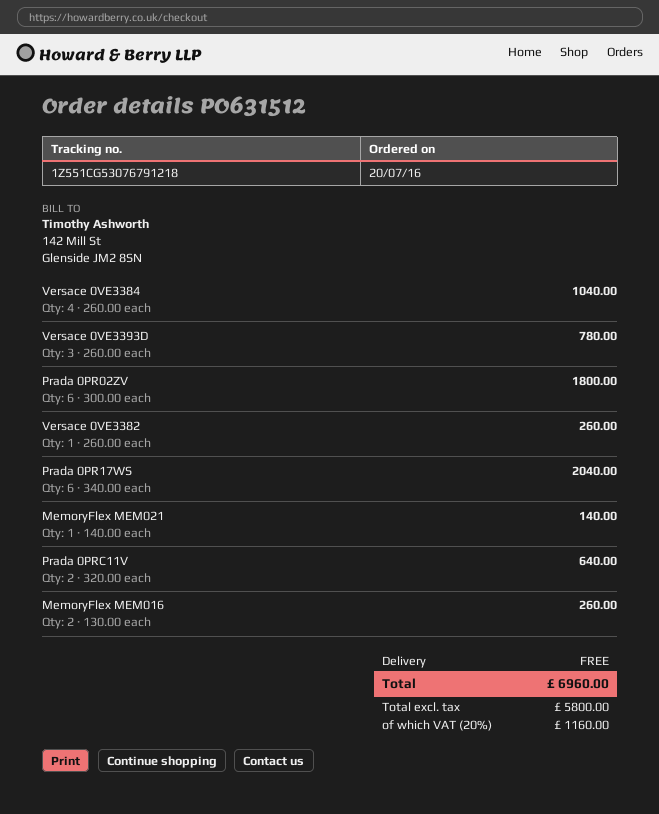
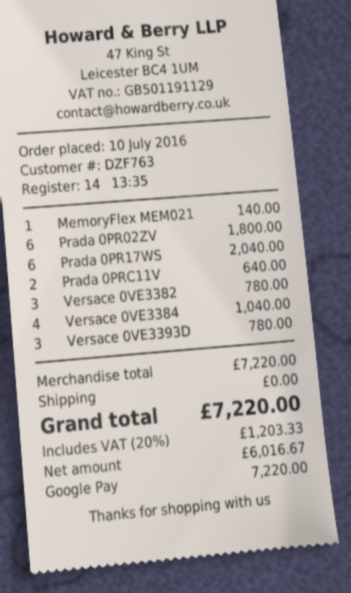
order date: 2016-07-20 -> 2016-07-10
Versace 0VE3382: 1 for 260.00 -> 3 for 780.00
MemoryFlex MEM016: 2 for 260.00 -> none
net: 5800.00 -> 6016.67
tax: 20% = 1160.00 -> 20% = 1203.33
total: 6960.00 -> 7220.00

